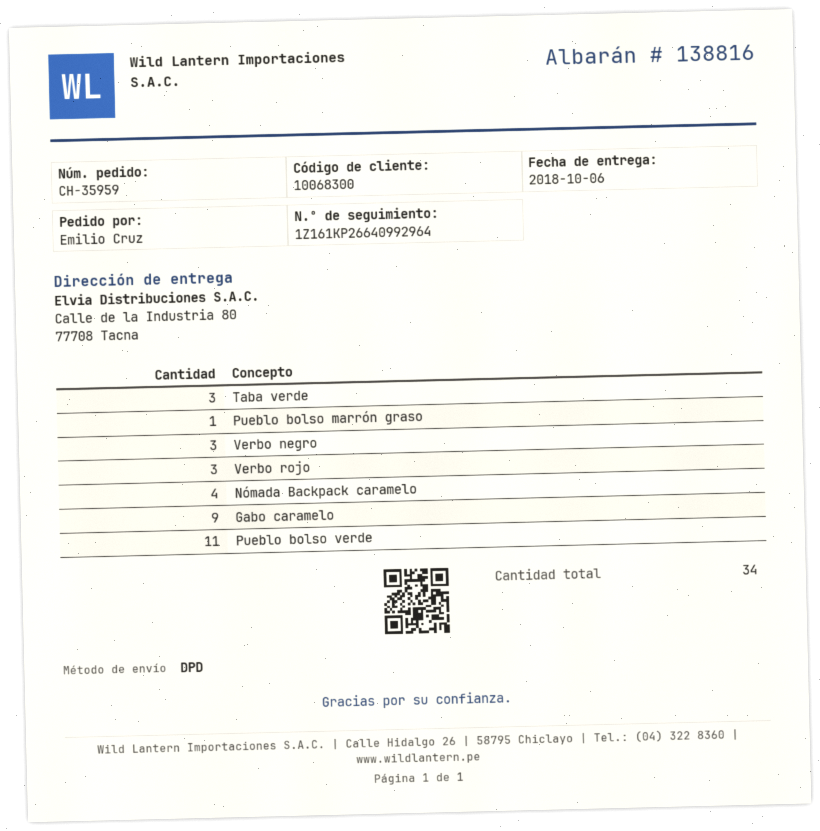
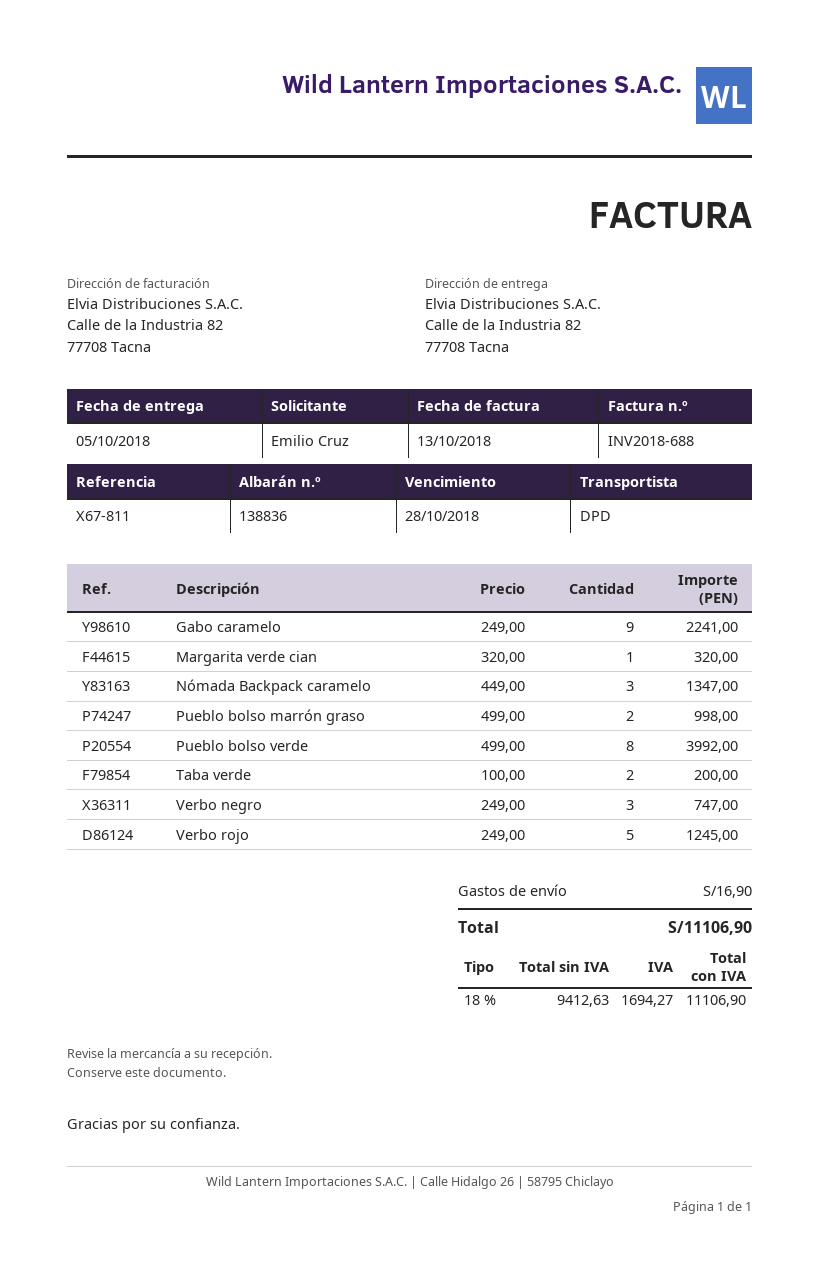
delivery note number: 138816 -> 138836
delivery date: 2018-10-06 -> 2018-10-05
ship to: Calle de la Industria 80, 77708 Tacna -> Calle de la Industria 82, 77708 Tacna
Taba verde: 3 -> 2
Pueblo bolso marrón graso: 1 -> 2
Verbo rojo: 3 -> 5
Nómada Backpack caramelo: 4 -> 3
Pueblo bolso verde: 11 -> 8
Margarita verde cian: none -> 1

